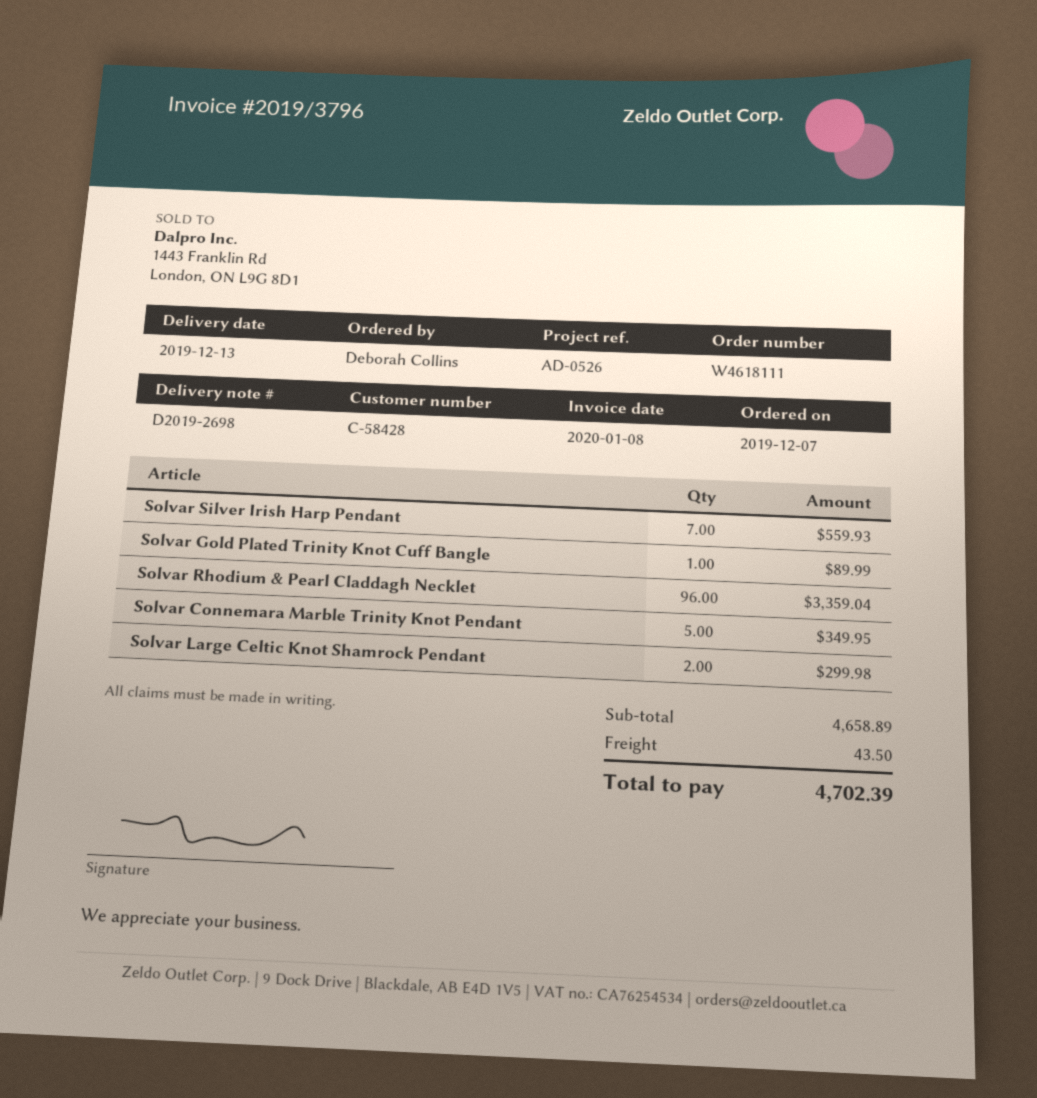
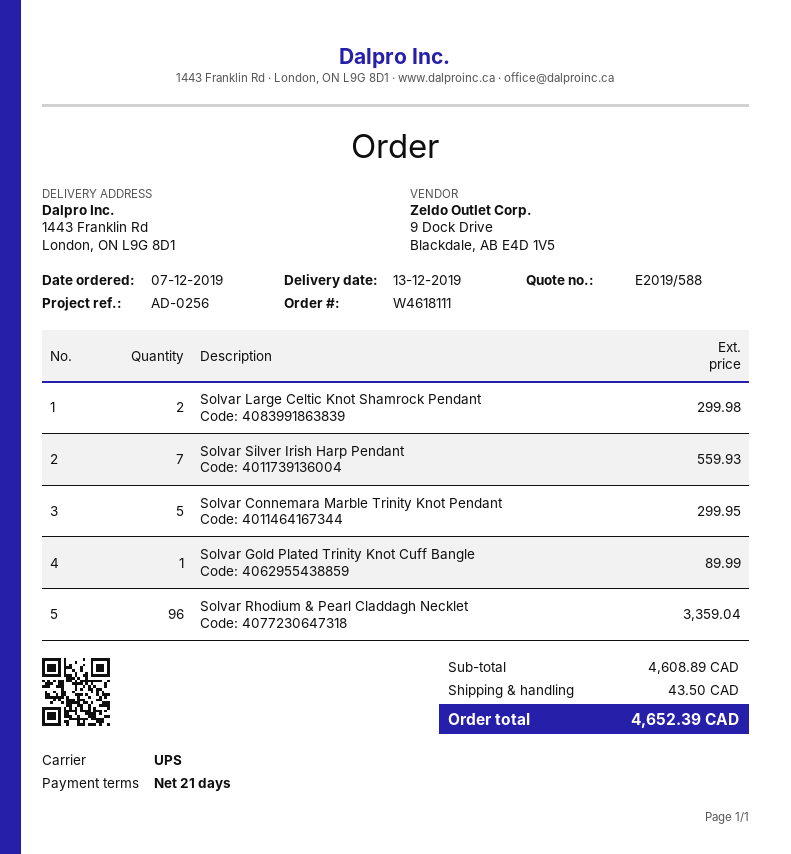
reference: AD-0526 -> AD-0256
Solvar Connemara Marble Trinity Knot Pendant: 5 for 349.95 -> 5 for 299.95
subtotal: 4658.89 -> 4608.89
total: 4702.39 -> 4652.39

